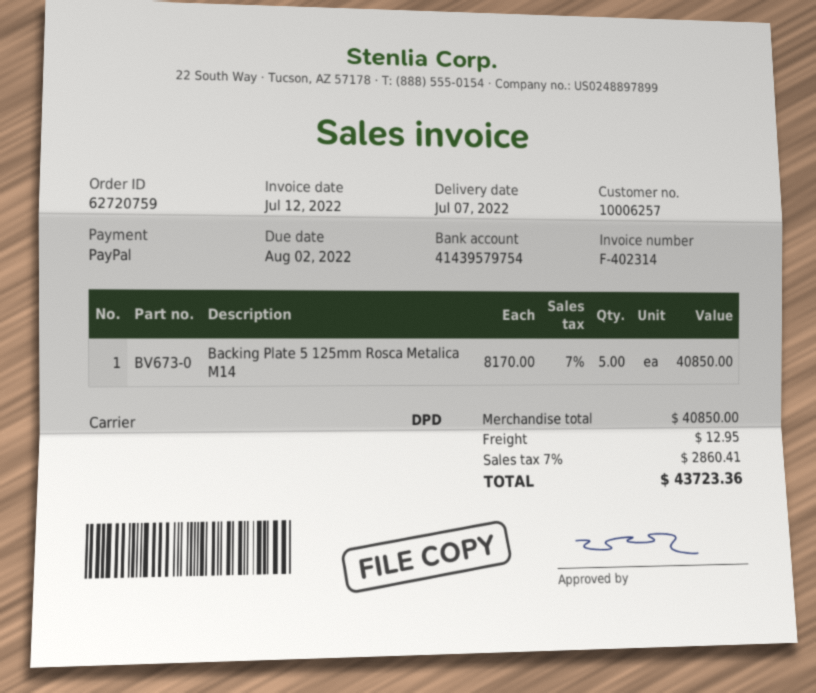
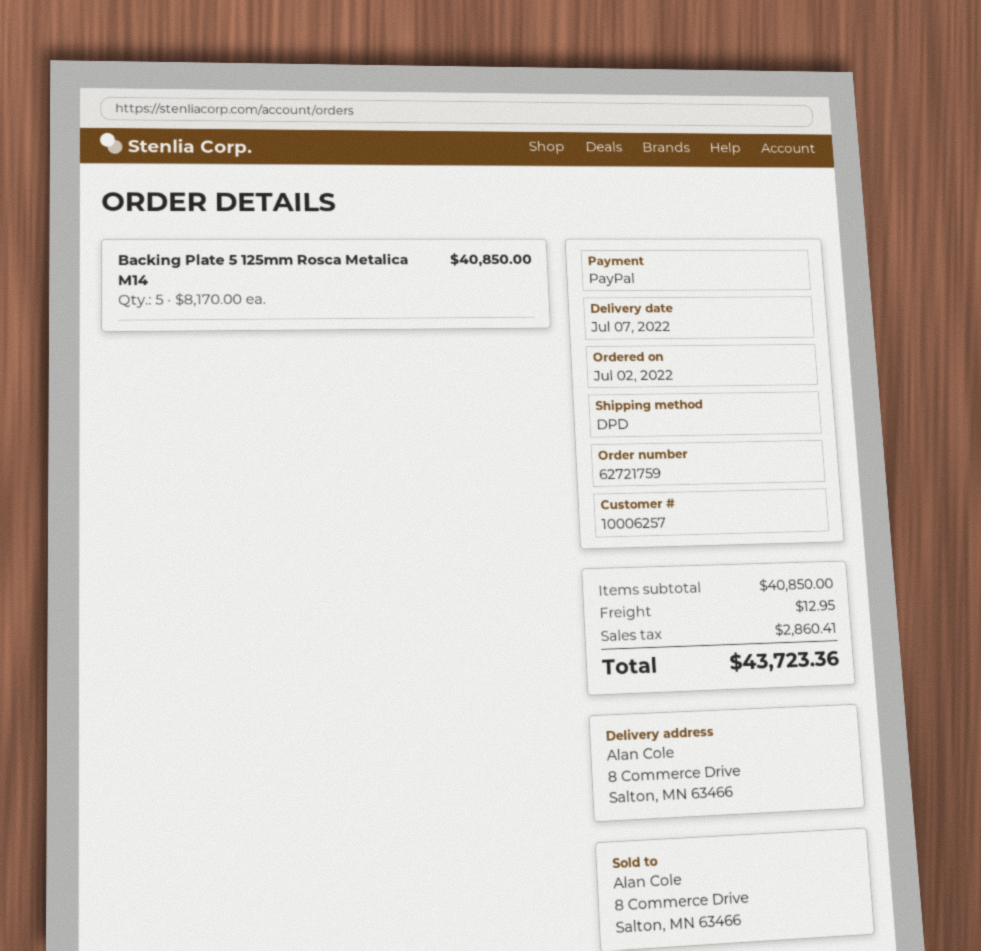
order number: 62720759 -> 62721759

